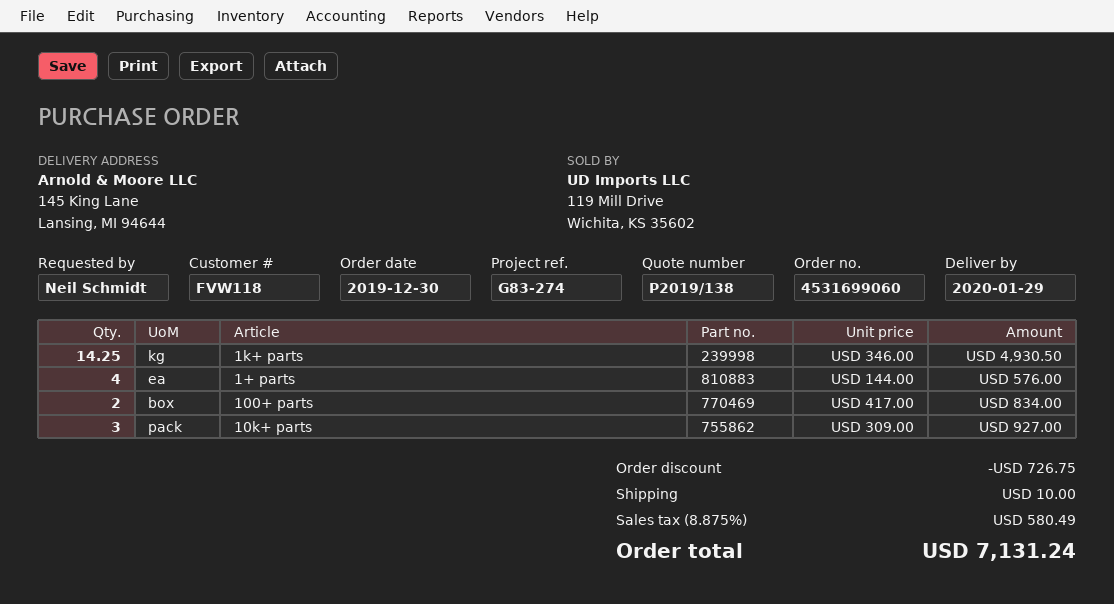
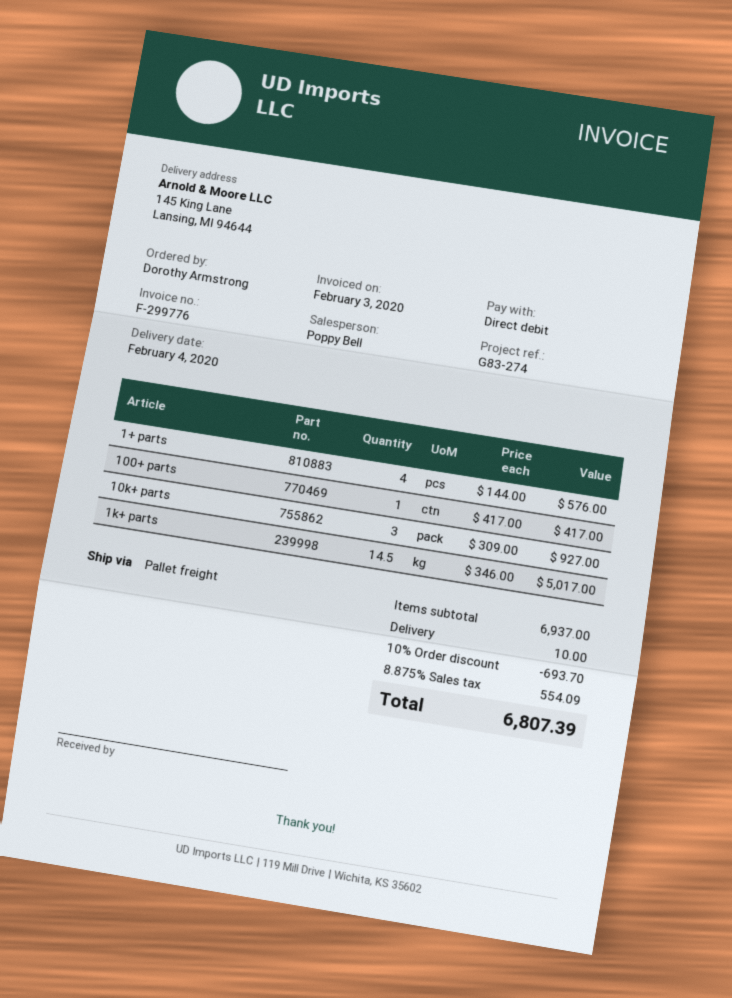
delivery date: 2020-01-29 -> 2020-02-04
ordered by: Neil Schmidt -> Dorothy Armstrong
1k+ parts: 14.25 x 346.00 = 4930.50 -> 14.5 x 346.00 = 5017.00
100+ parts: 2 x 417.00 = 834.00 -> 1 x 417.00 = 417.00
discount: 726.75 -> 693.70
tax: 8.875% = 580.49 -> 8.875% = 554.09
total: 7131.24 -> 6807.39

